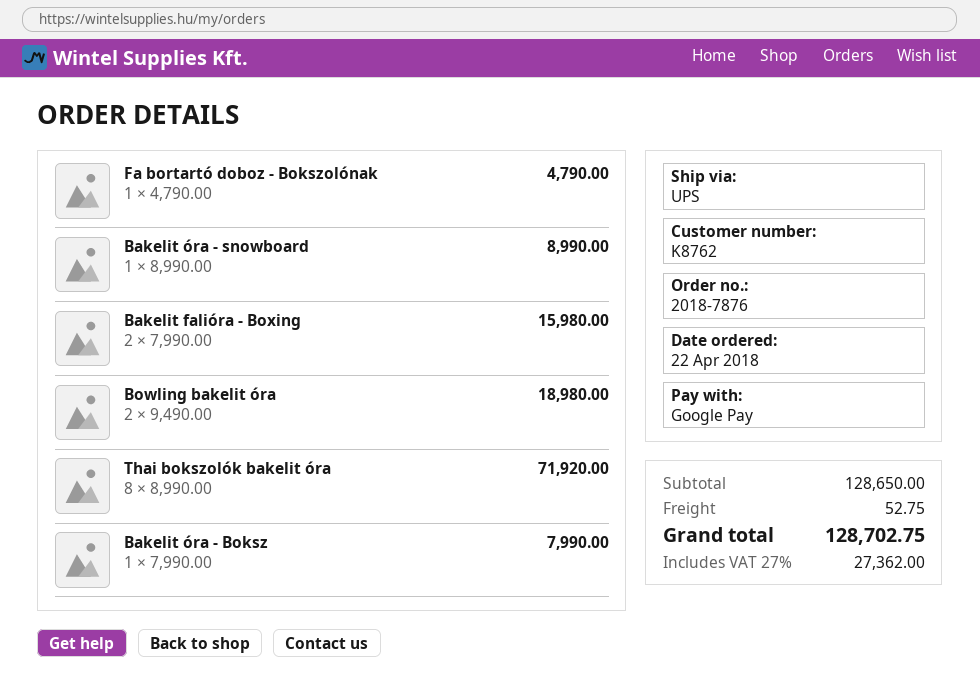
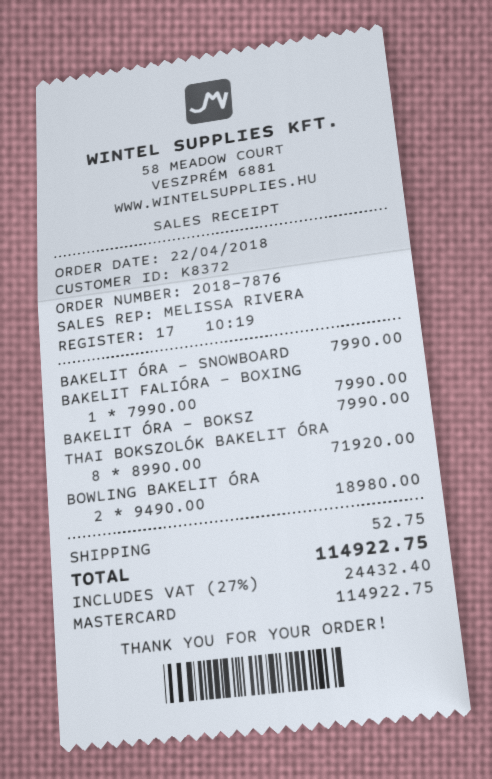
customer number: K8762 -> K8372
payment method: Google Pay -> Mastercard
Fa bortartó doboz - Bokszolónak: 1 x 4790.00 = 4790.00 -> none
Bakelit óra - snowboard: 1 x 8990.00 = 8990.00 -> 1 x 7990.00 = 7990.00
Bakelit falióra - Boxing: 2 x 7990.00 = 15980.00 -> 1 x 7990.00 = 7990.00
tax: 27% = 27362.00 -> 27% = 24432.40
total: 128702.75 -> 114922.75

